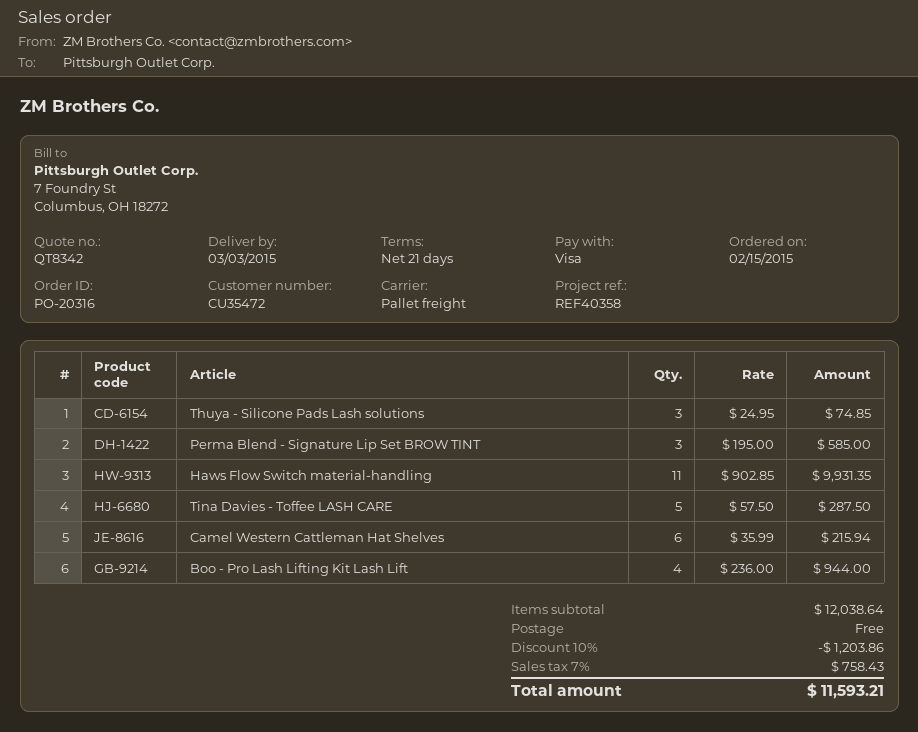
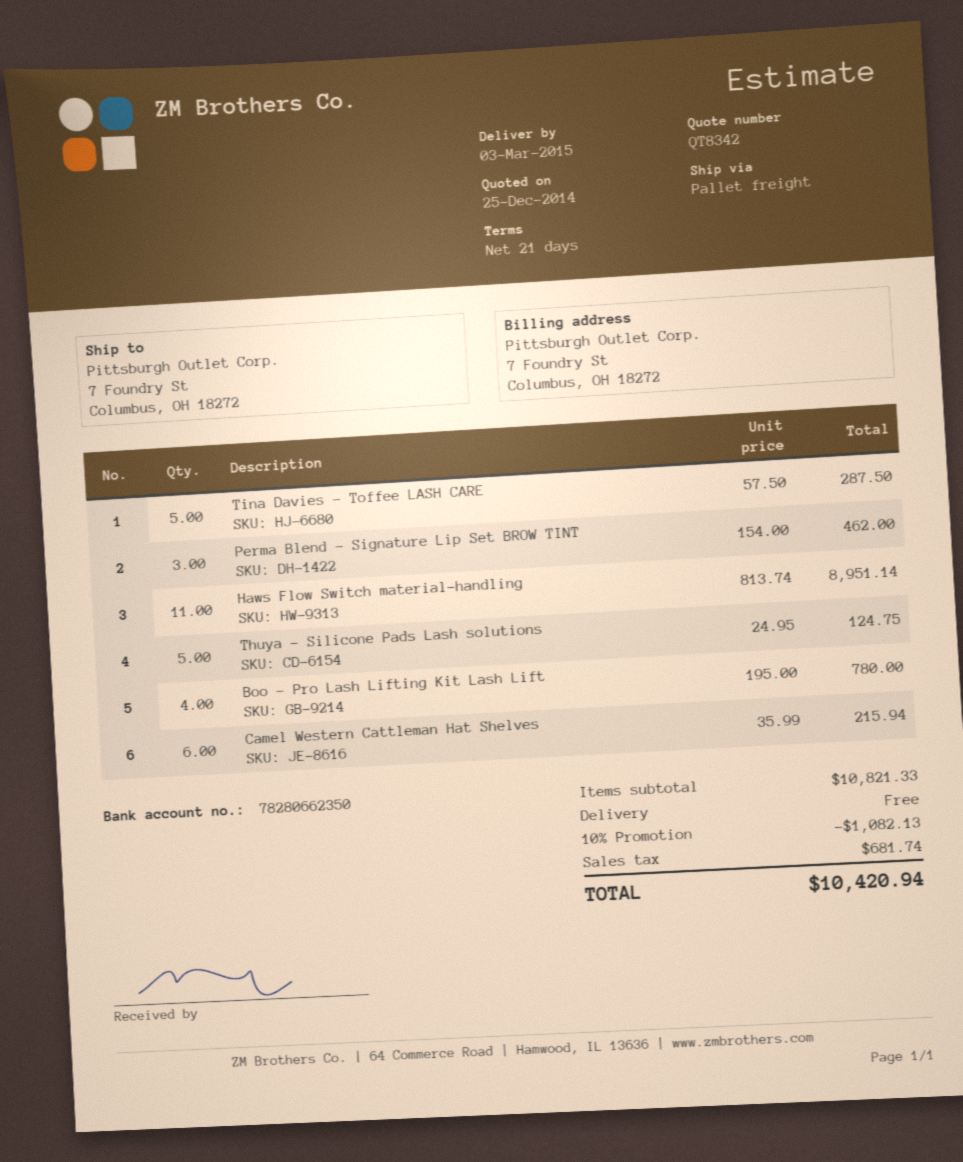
Thuya - Silicone Pads Lash solutions: 3 x 24.95 = 74.85 -> 5 x 24.95 = 124.75
Perma Blend - Signature Lip Set BROW TINT: 3 x 195.00 = 585.00 -> 3 x 154.00 = 462.00
Haws Flow Switch material-handling: 11 x 902.85 = 9931.35 -> 11 x 813.74 = 8951.14
Boo - Pro Lash Lifting Kit Lash Lift: 4 x 236.00 = 944.00 -> 4 x 195.00 = 780.00
subtotal: 12038.64 -> 10821.33
discount: 10% = 1203.86 -> 10% = 1082.13
tax: 758.43 -> 681.74
total: 11593.21 -> 10420.94

